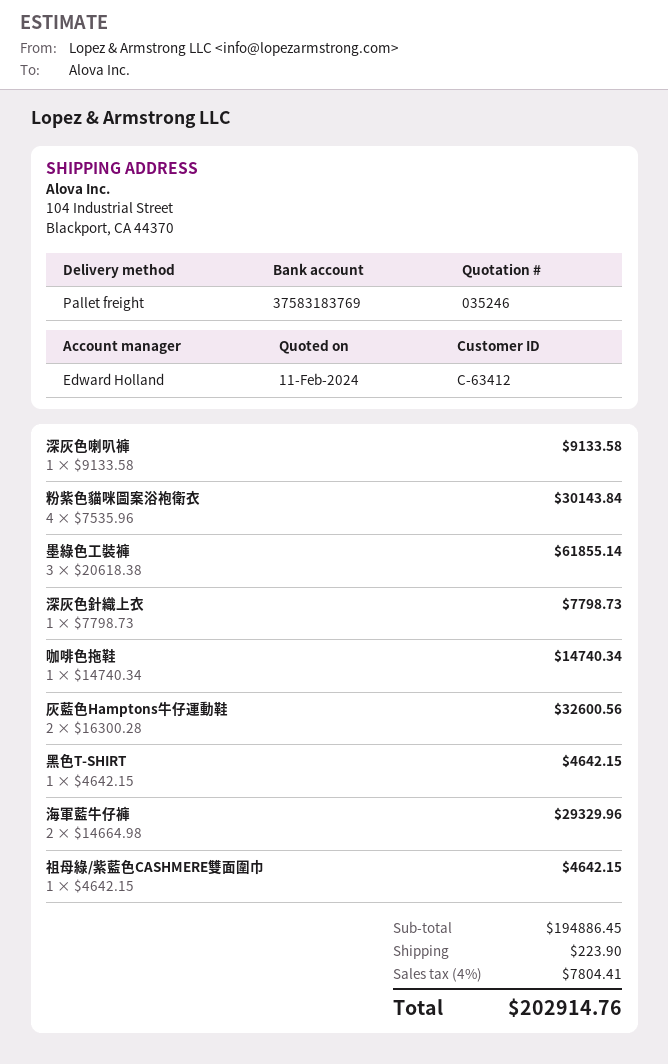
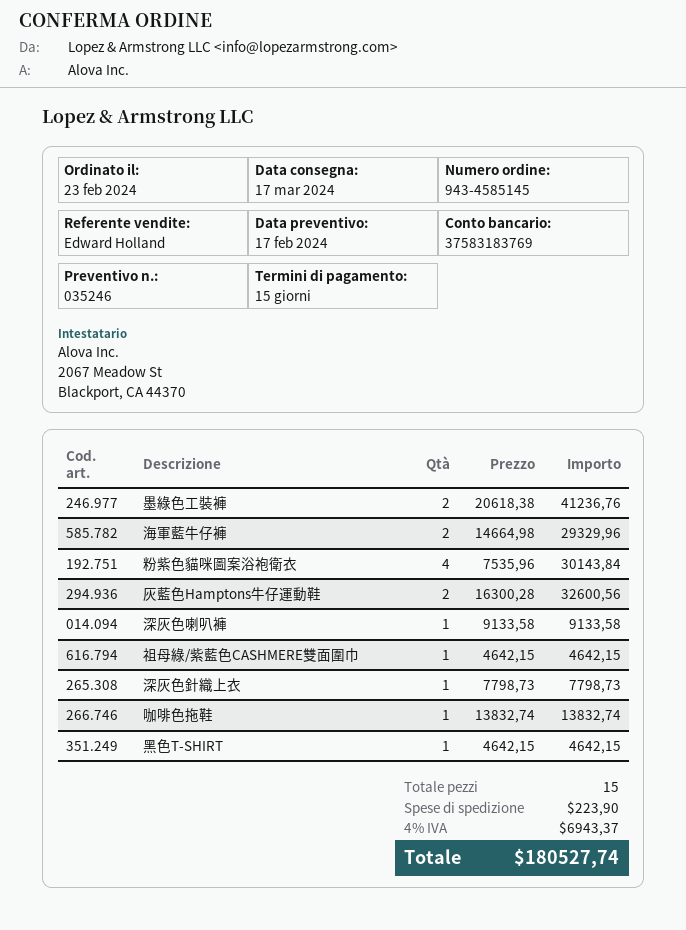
quote date: 2024-02-11 -> 2024-02-17
墨綠色工裝褲: 3 x 20618.38 = 61855.14 -> 2 x 20618.38 = 41236.76
咖啡色拖鞋: 1 x 14740.34 = 14740.34 -> 1 x 13832.74 = 13832.74
tax: 4% = 7804.41 -> 4% = 6943.37
total: 202914.76 -> 180527.74

